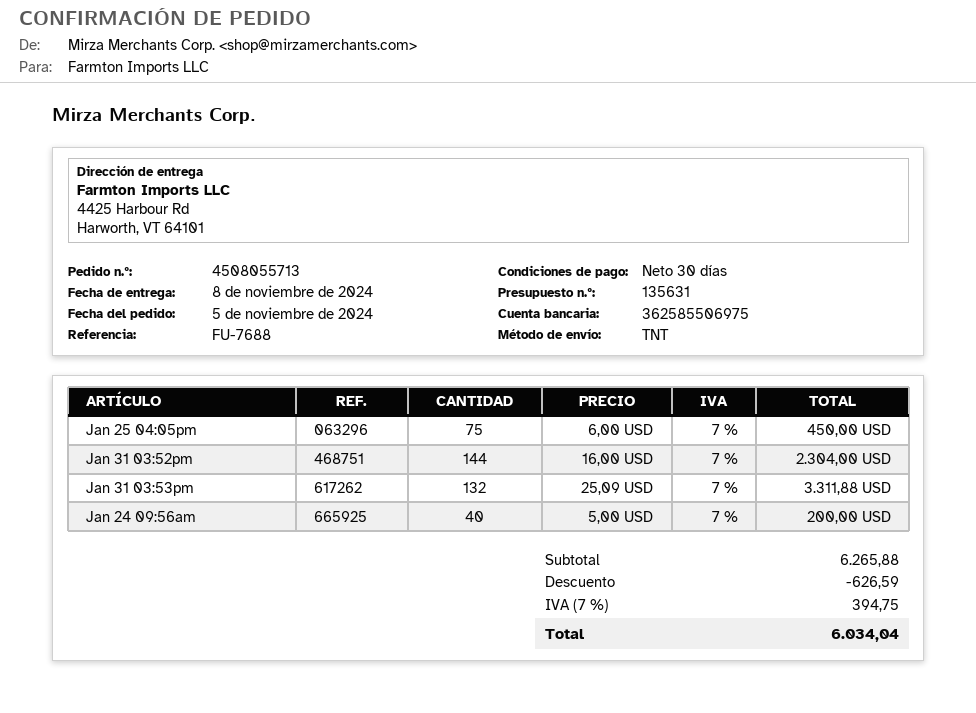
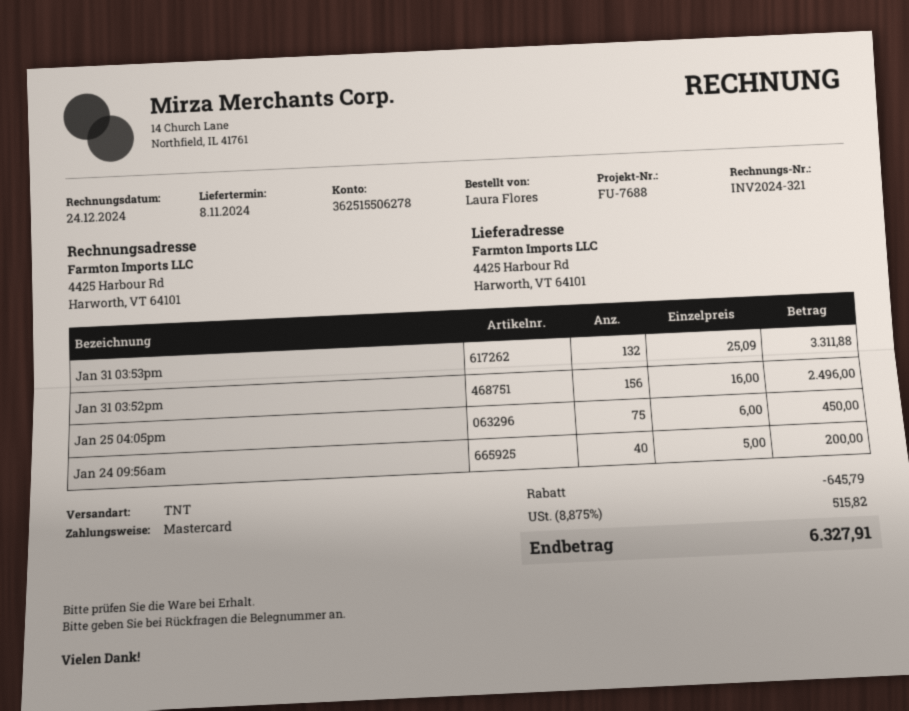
bank account: 362585506975 -> 362515506278
Jan 31 03:52pm: 144 x 16.00 = 2304.00 -> 156 x 16.00 = 2496.00
discount: 626.59 -> 645.79
tax: 7% = 394.75 -> 8.875% = 515.82
total: 6034.04 -> 6327.91

